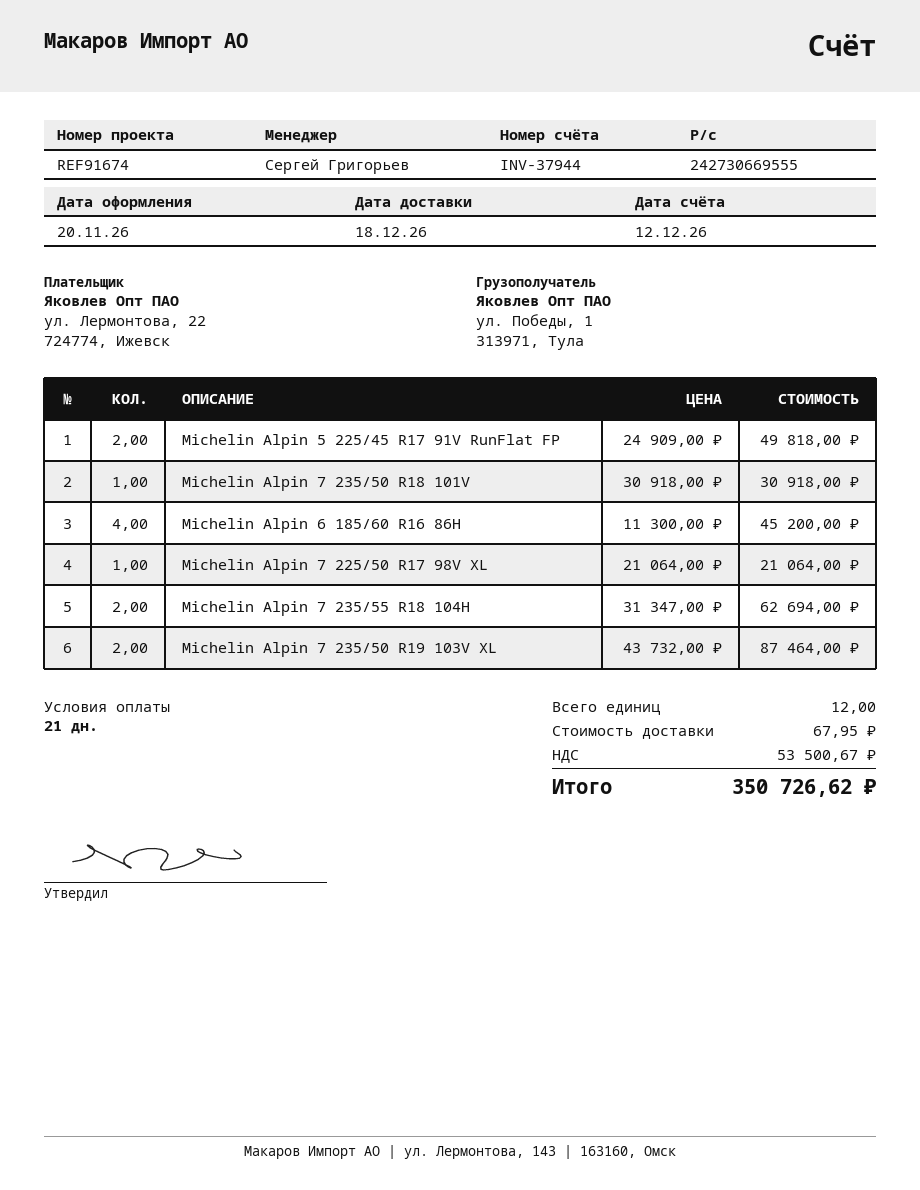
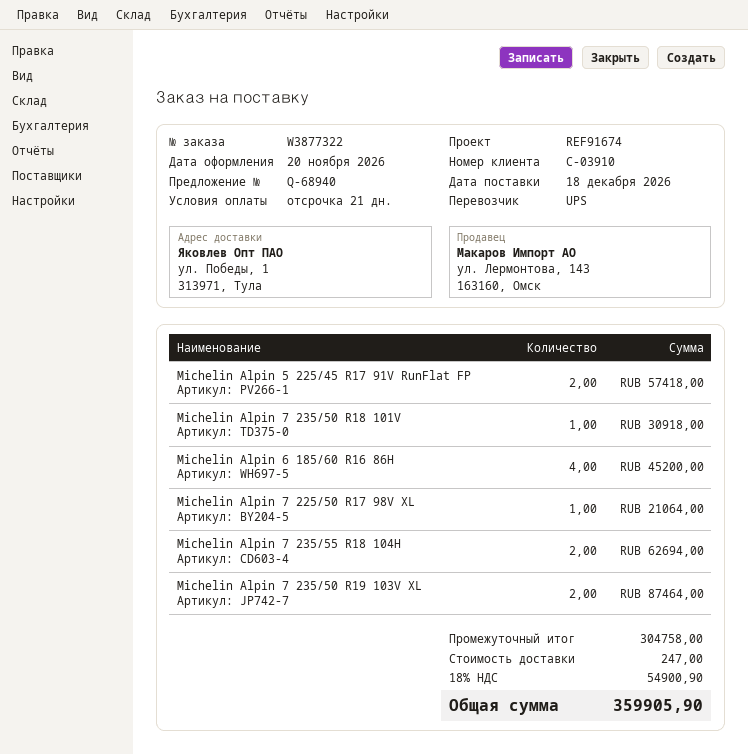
Michelin Alpin 5 225/45 R17 91V RunFlat FP: 2 for 49818.00 -> 2 for 57418.00
shipping: 67.95 -> 247.00
tax: 53500.67 -> 54900.90
total: 350726.62 -> 359905.90

